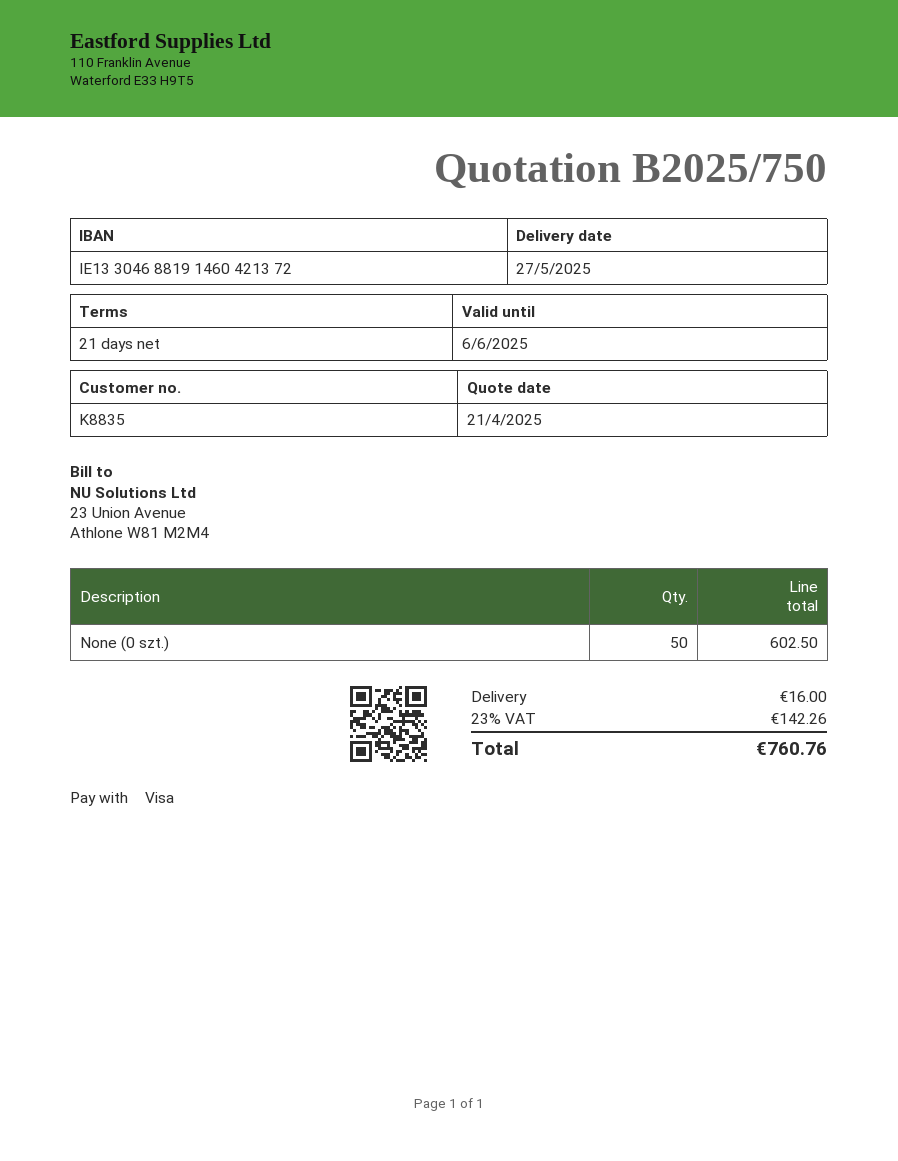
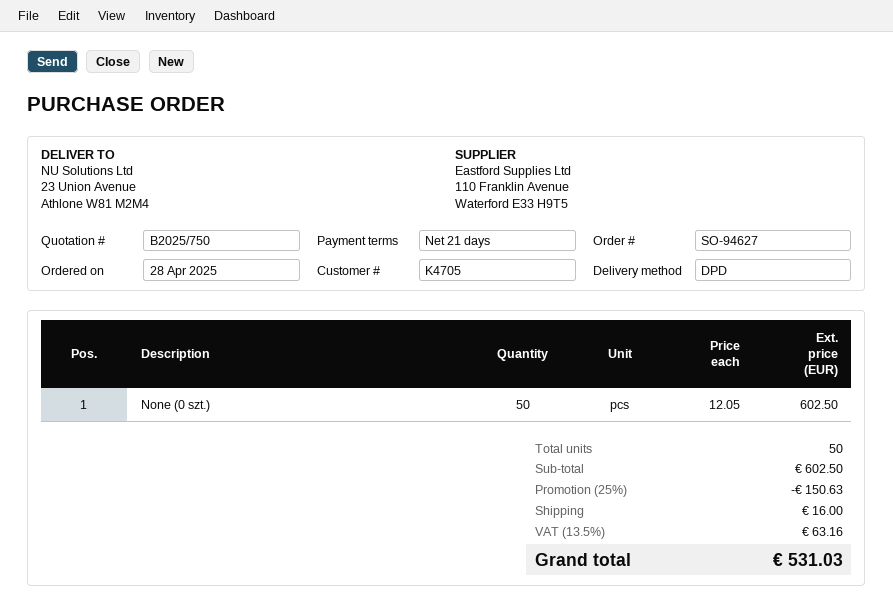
customer number: K8835 -> K4705
discount: none -> 25% = 150.63
tax: 23% = 142.26 -> 13.5% = 63.16
total: 760.76 -> 531.03

